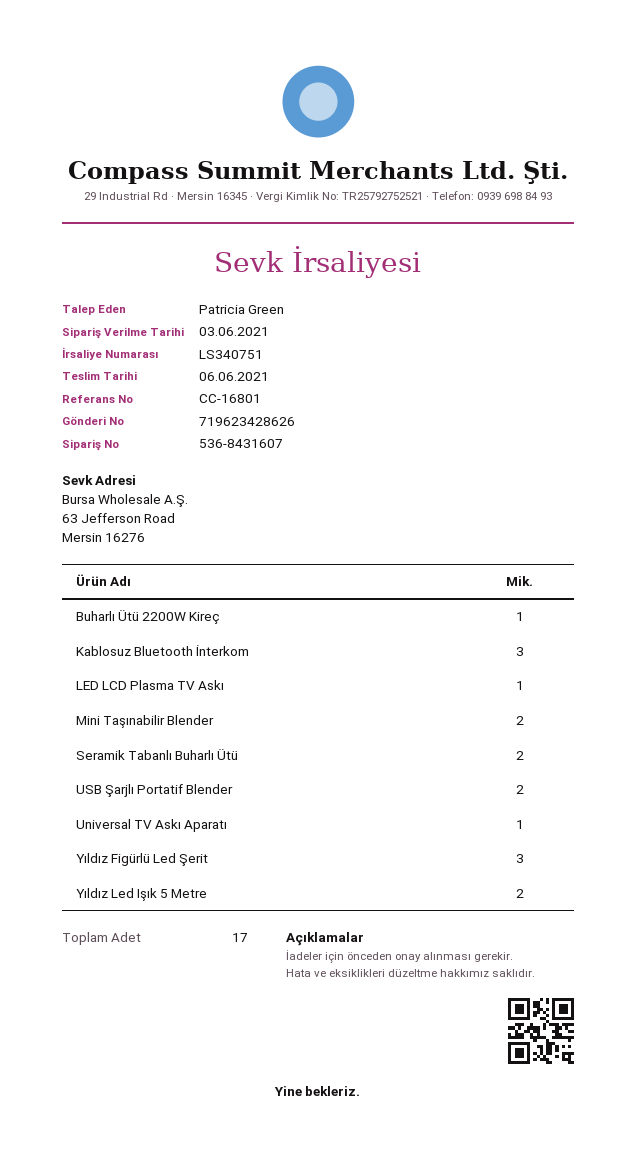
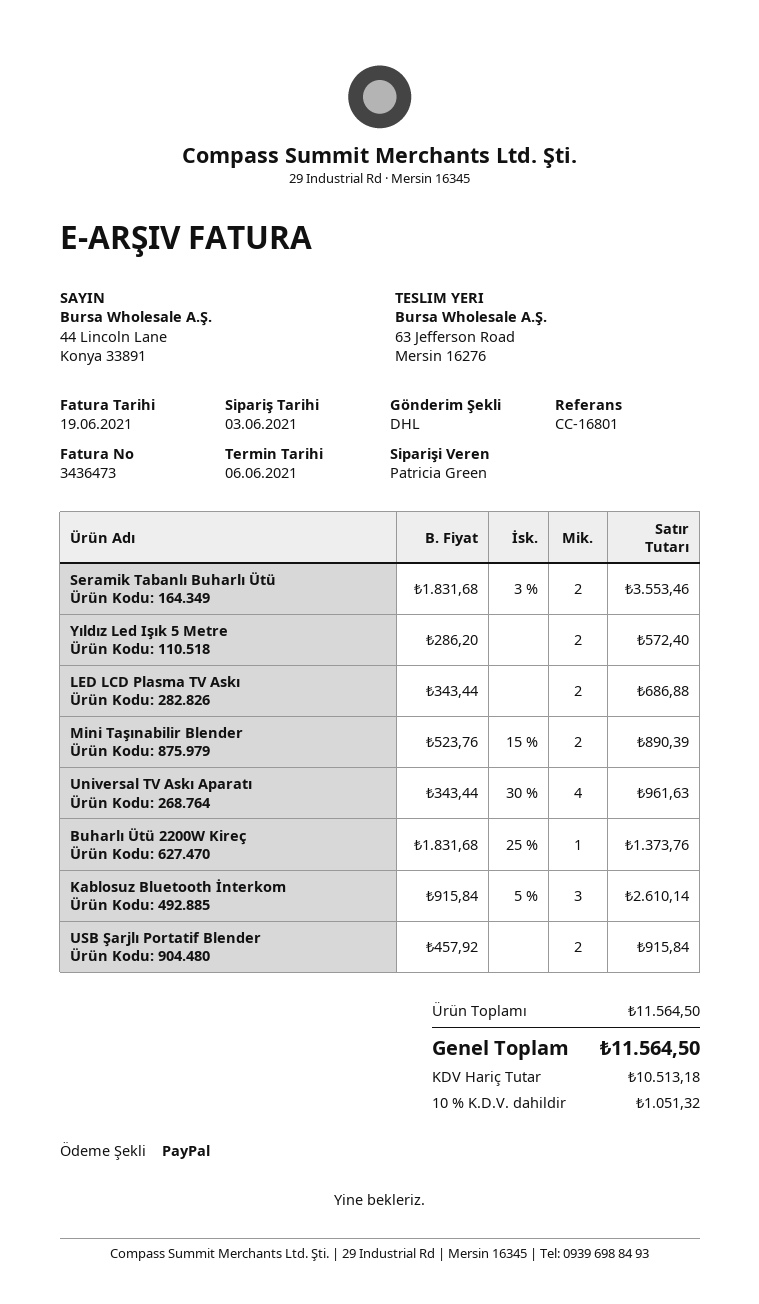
LED LCD Plasma TV Askı: 1 -> 2
Universal TV Askı Aparatı: 1 -> 4
Yıldız Figürlü Led Şerit: 3 -> none

